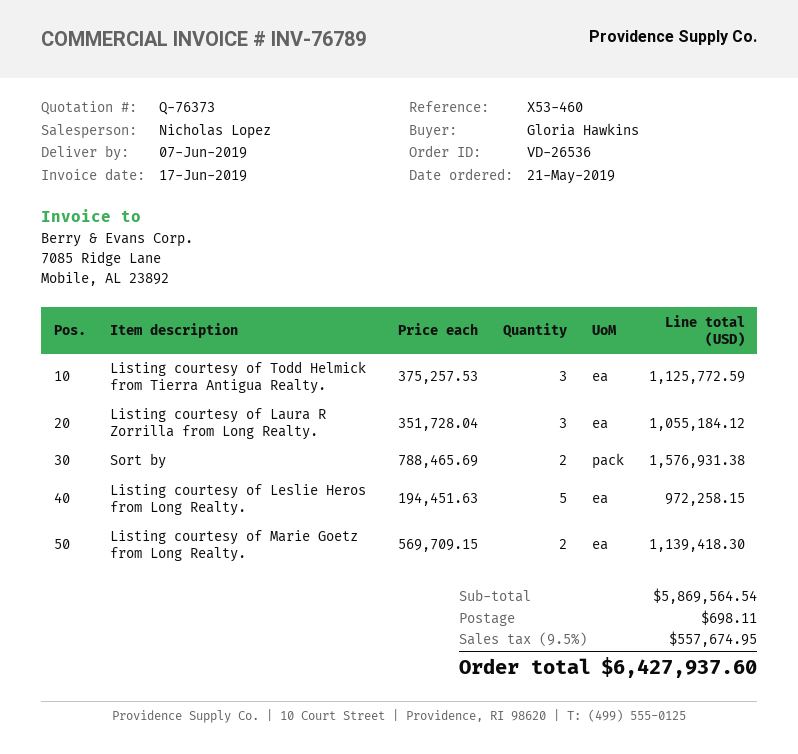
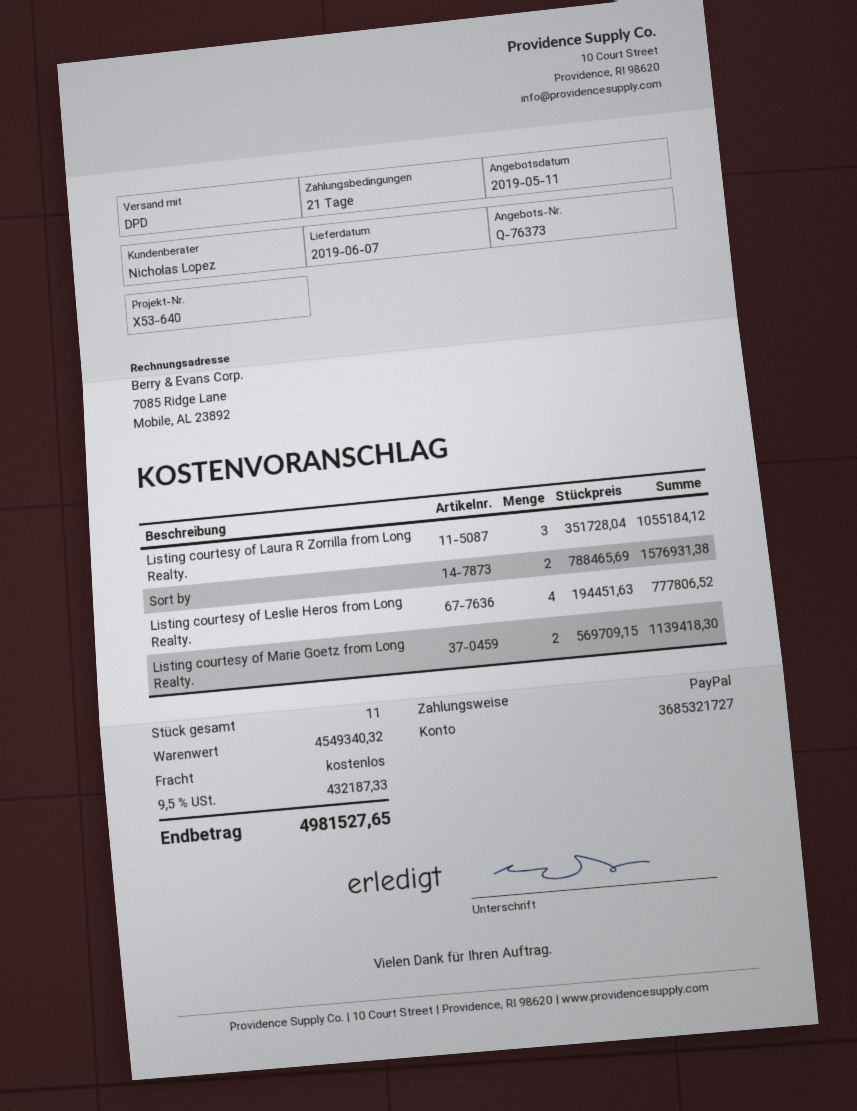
reference: X53-460 -> X53-640
Listing courtesy of Todd Helmick from Tierra Antigua Realty.: 3 x 375257.53 = 1125772.59 -> none
Listing courtesy of Leslie Heros from Long Realty.: 5 x 194451.63 = 972258.15 -> 4 x 194451.63 = 777806.52
subtotal: 5869564.54 -> 4549340.32
shipping: 698.11 -> 0.00
tax: 9.5% = 557674.95 -> 9.5% = 432187.33
total: 6427937.60 -> 4981527.65

